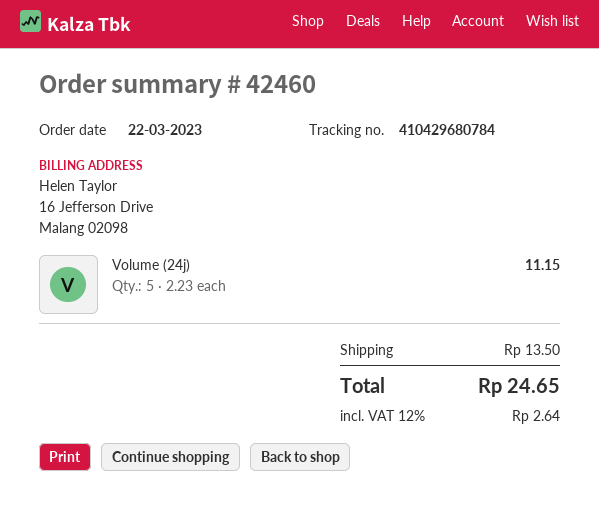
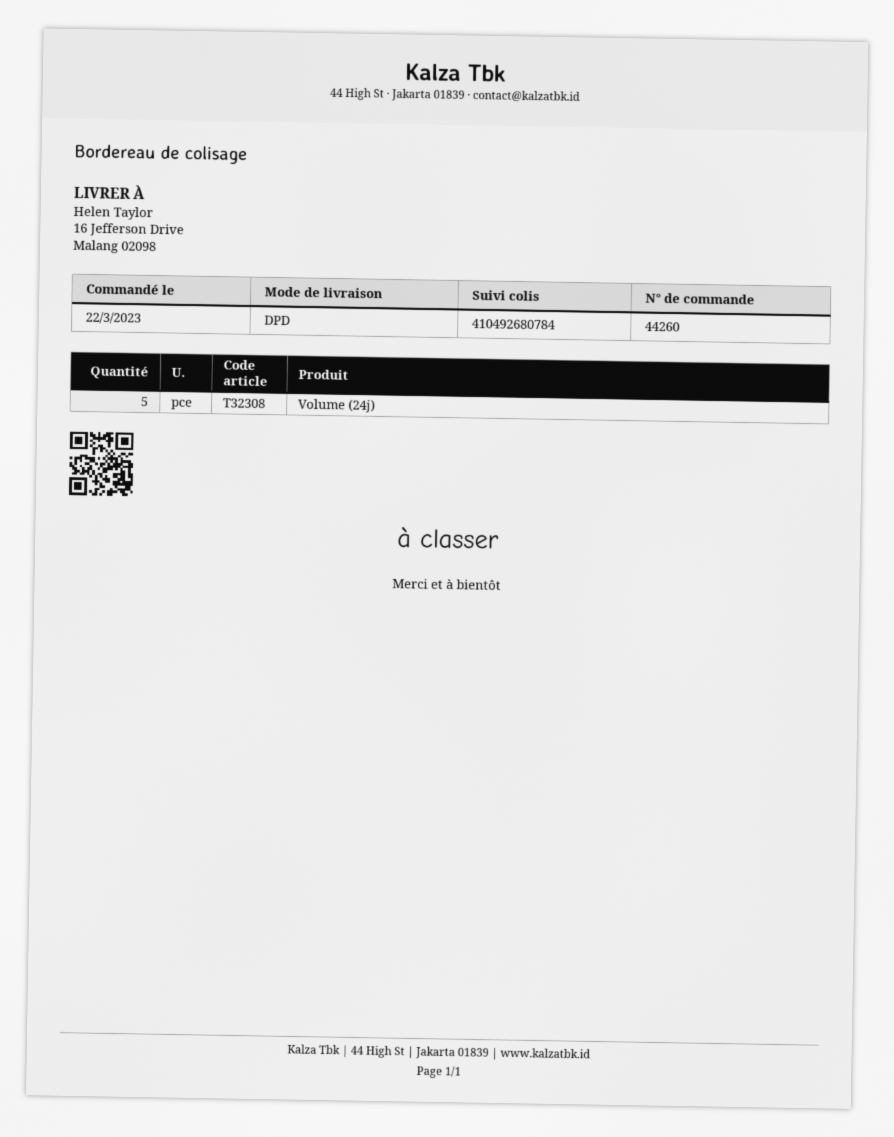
order number: 42460 -> 44260
tracking number: 410429680784 -> 410492680784

